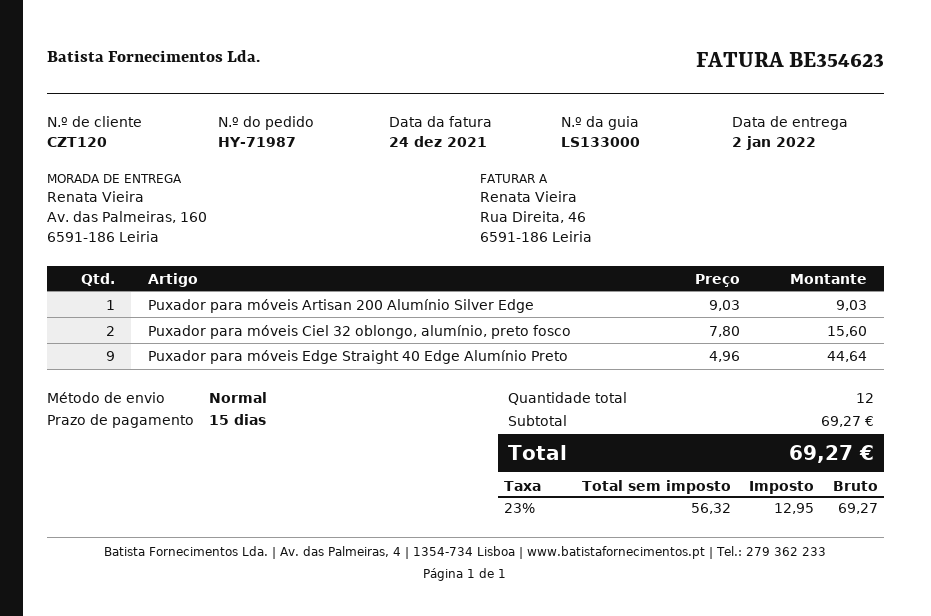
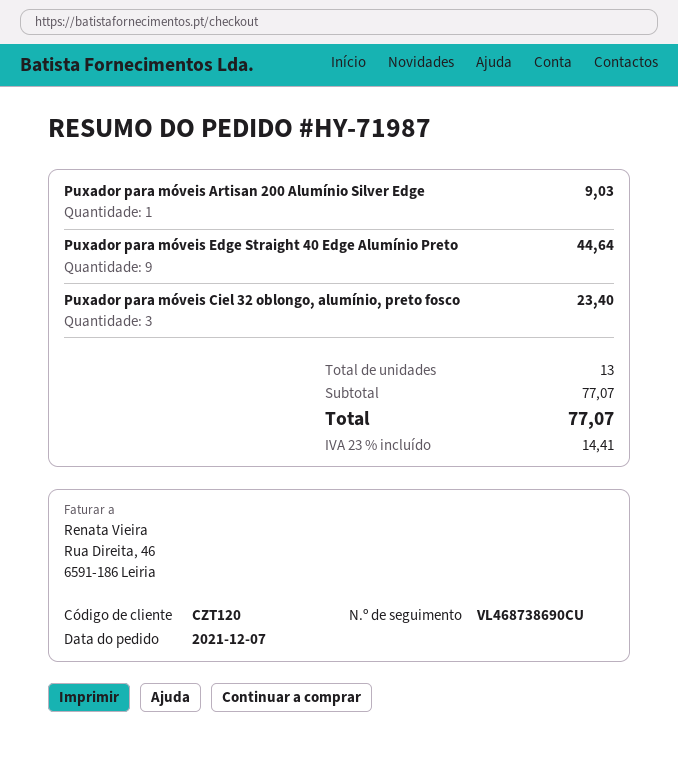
Puxador para móveis Ciel 32 oblongo, alumínio, preto fosco: 2 for 15.60 -> 3 for 23.40
total quantity: 12 -> 13
subtotal: 69.27 -> 77.07
tax: 23% = 12.95 -> 23% = 14.41
total: 69.27 -> 77.07

